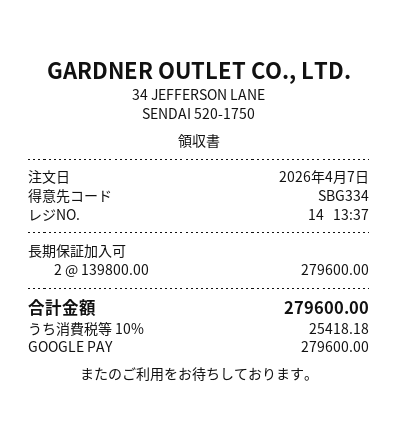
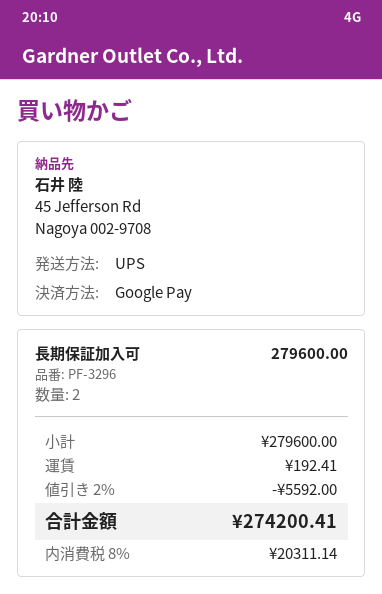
discount: none -> 2% = 5592.00
shipping: none -> 192.41
tax: 10% = 25418.18 -> 8% = 20311.14
total: 279600.00 -> 274200.41

